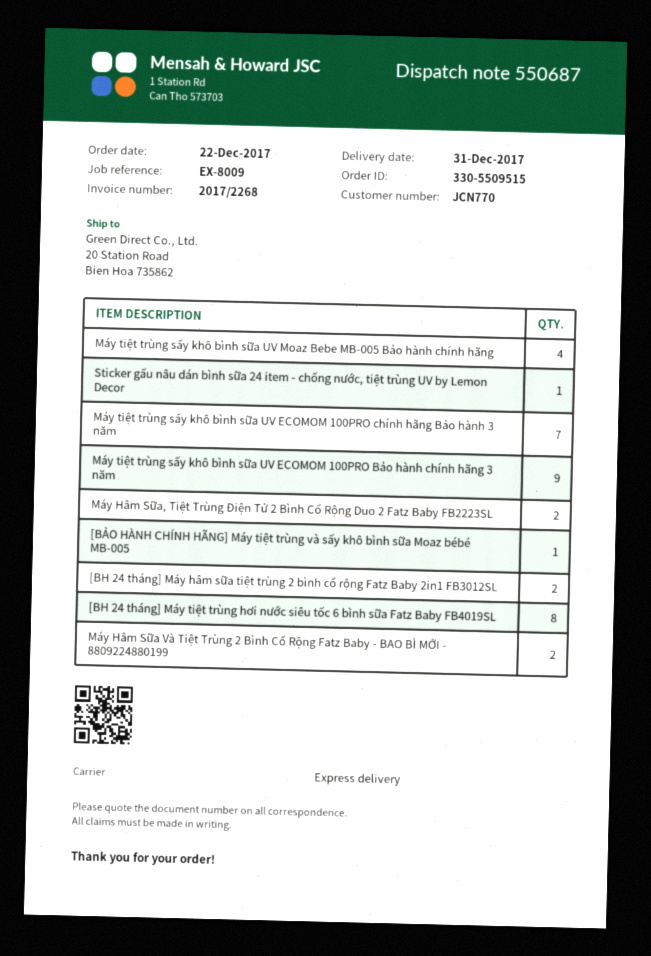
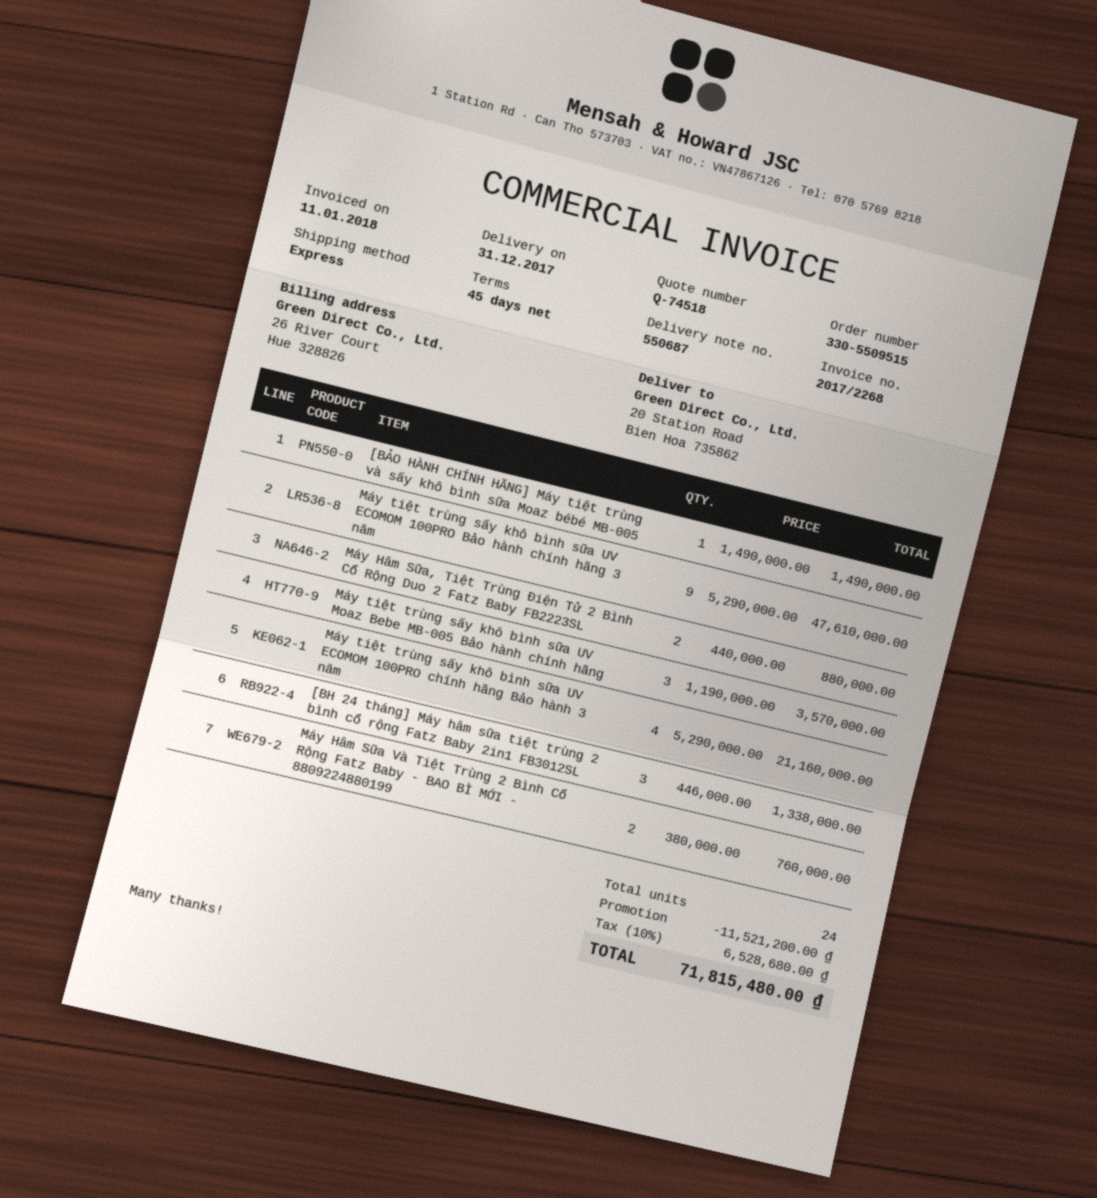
Máy tiệt trùng sấy khô bình sữa UV Moaz Bebe MB-005 Bảo hành chính hãng: 4 -> 3
Sticker gấu nâu dán bình sữa 24 item - chống nước, tiệt trùng UV by Lemon Decor: 1 -> none
Máy tiệt trùng sấy khô bình sữa UV ECOMOM 100PRO chính hãng Bảo hành 3 năm: 7 -> 4
[BH 24 tháng] Máy hâm sữa tiệt trùng 2 bình cổ rộng Fatz Baby 2in1 FB3012SL: 2 -> 3
[BH 24 tháng] Máy tiệt trùng hơi nước siêu tốc 6 bình sữa Fatz Baby FB4019SL: 8 -> none

